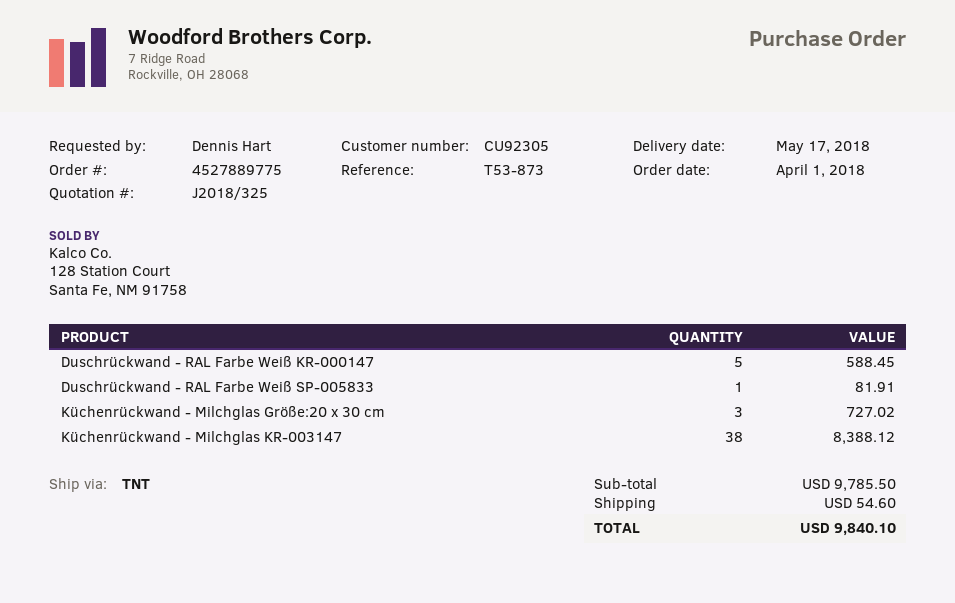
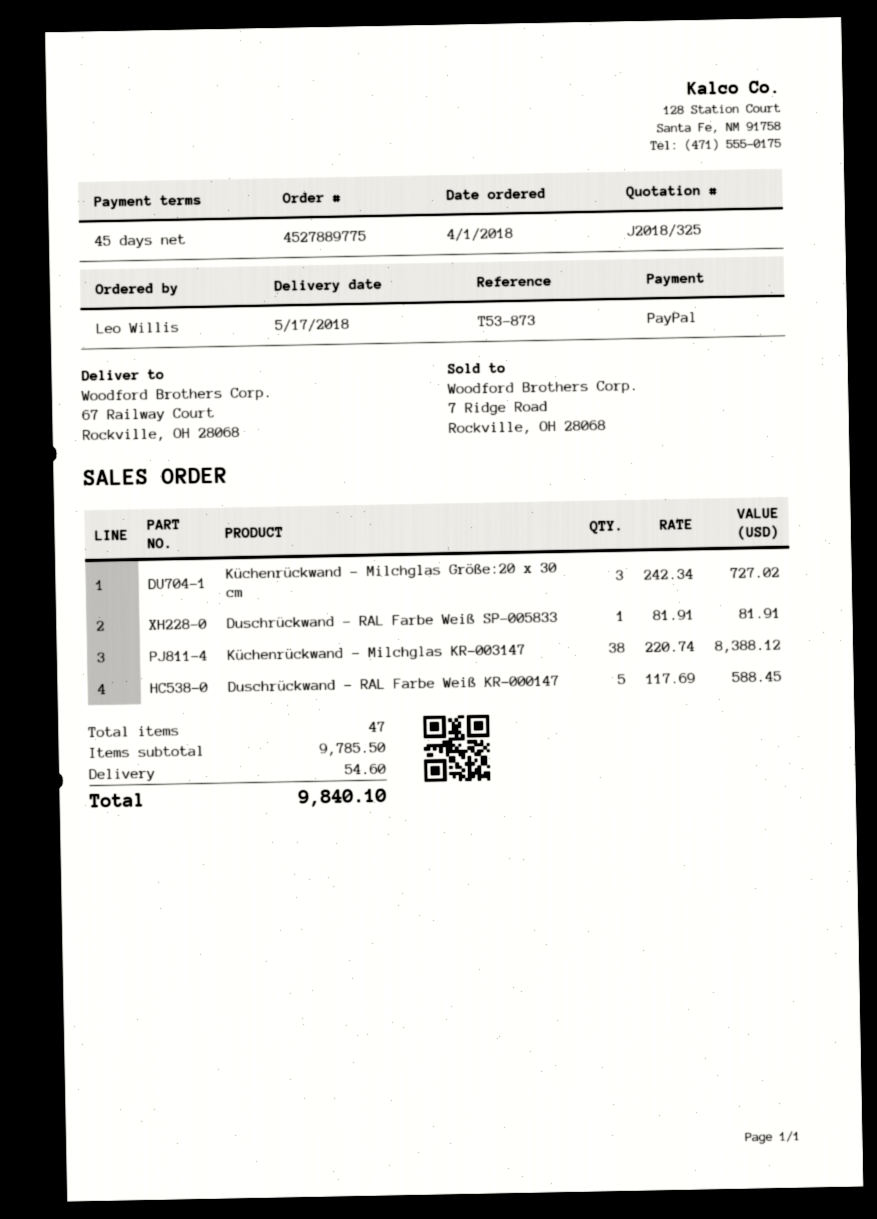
ordered by: Dennis Hart -> Leo Willis

